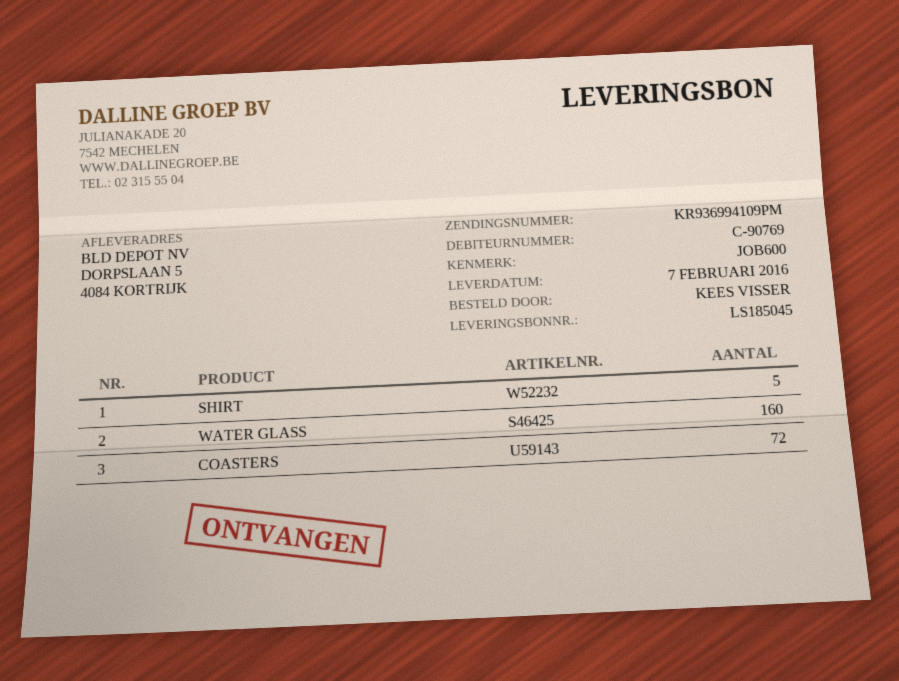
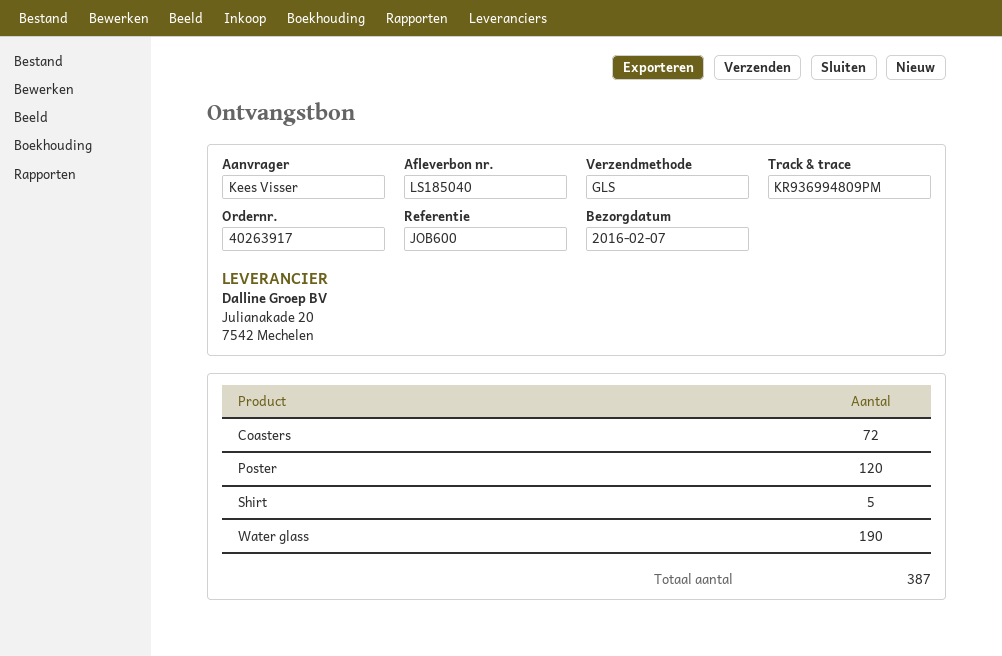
delivery note number: LS185045 -> LS185040
tracking number: KR936994109PM -> KR936994809PM
WATER GLASS: 160 -> 190
Poster: none -> 120

